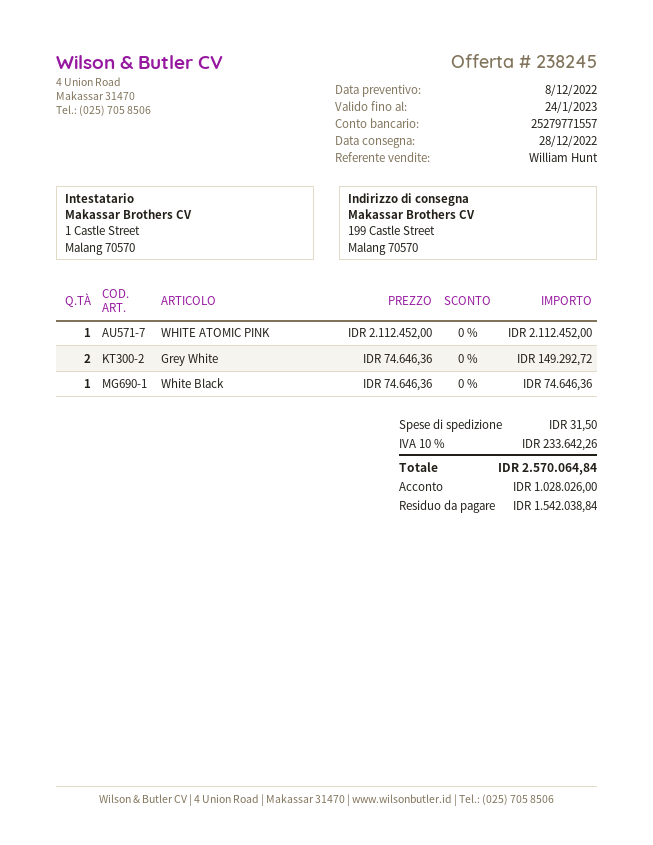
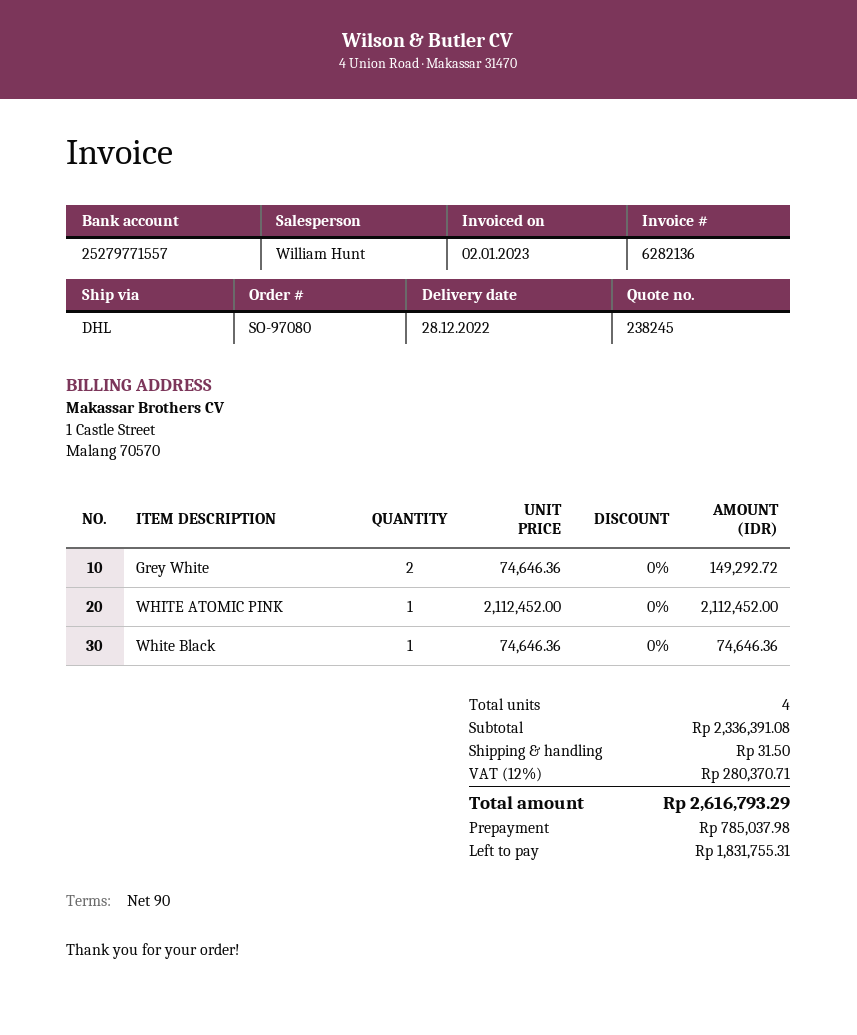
tax: 10% = 233642.26 -> 12% = 280370.71
total: 2570064.84 -> 2616793.29
deposit: 1028026.00 -> 785037.98
balance: 1542038.84 -> 1831755.31

